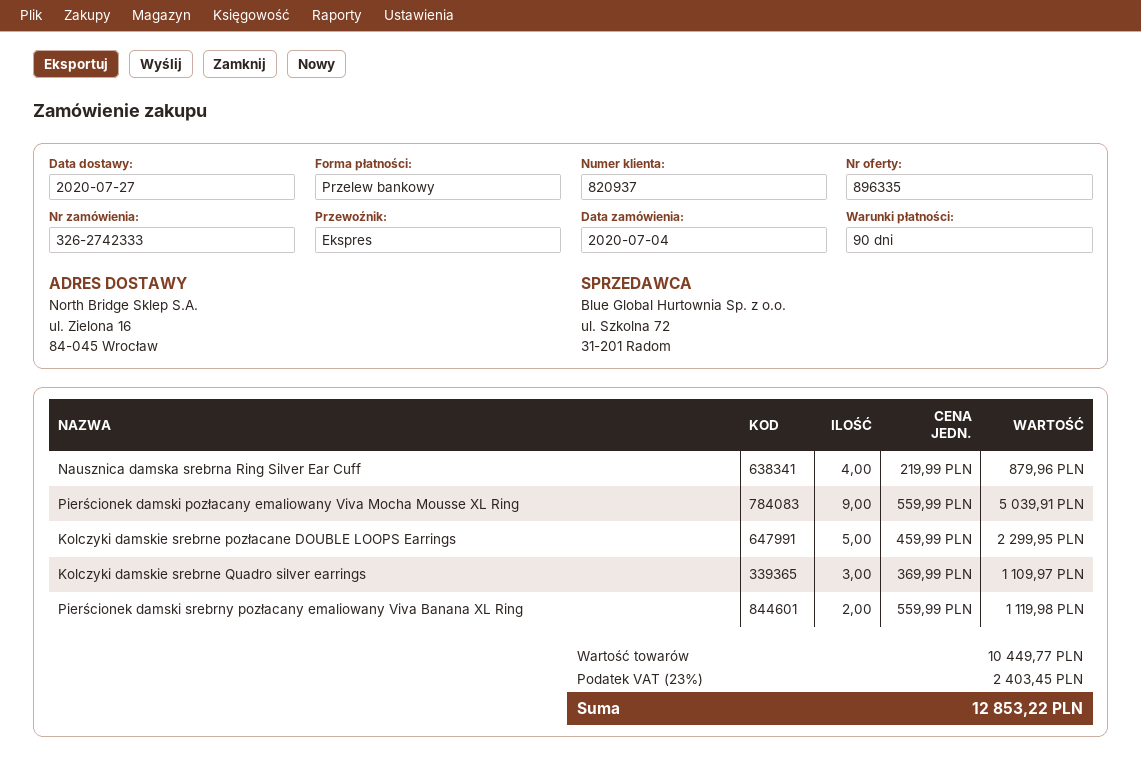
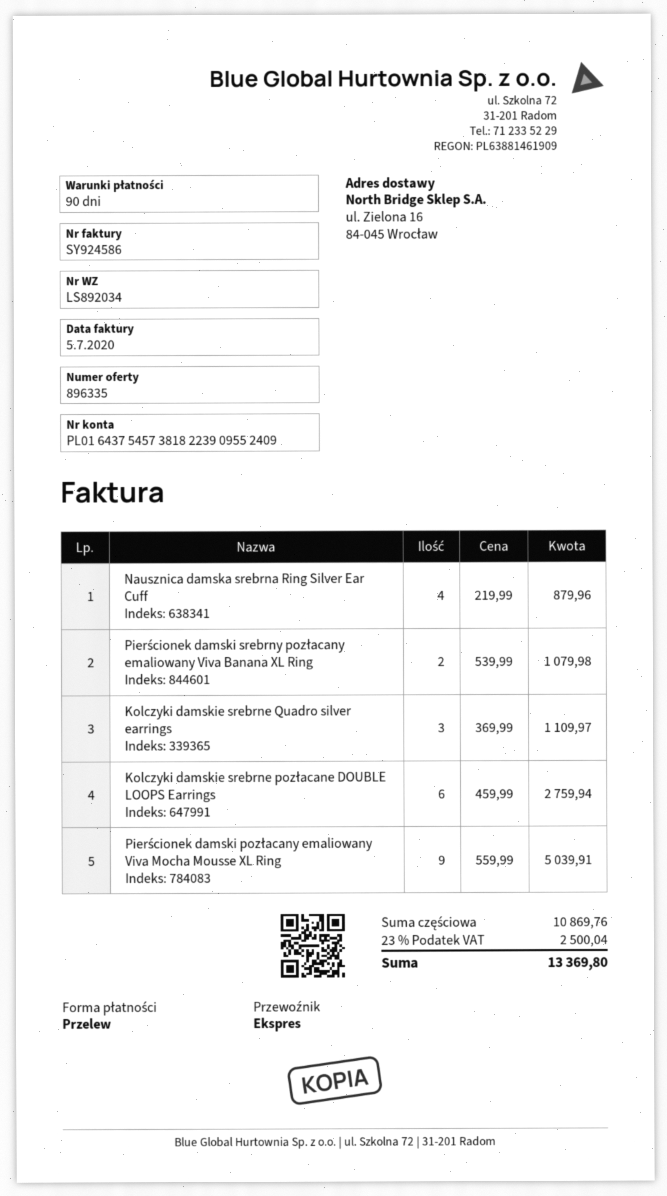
Kolczyki damskie srebrne pozłacane DOUBLE LOOPS Earrings: 5 x 459.99 = 2299.95 -> 6 x 459.99 = 2759.94
Pierścionek damski srebrny pozłacany emaliowany Viva Banana XL Ring: 2 x 559.99 = 1119.98 -> 2 x 539.99 = 1079.98
subtotal: 10449.77 -> 10869.76
tax: 23% = 2403.45 -> 23% = 2500.04
total: 12853.22 -> 13369.80

